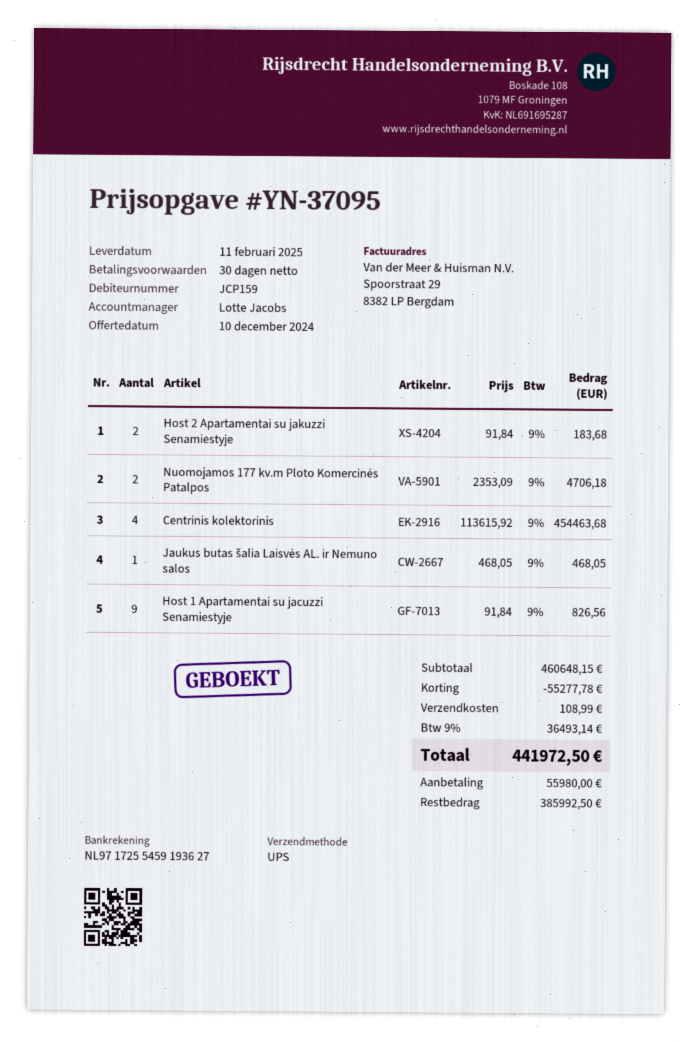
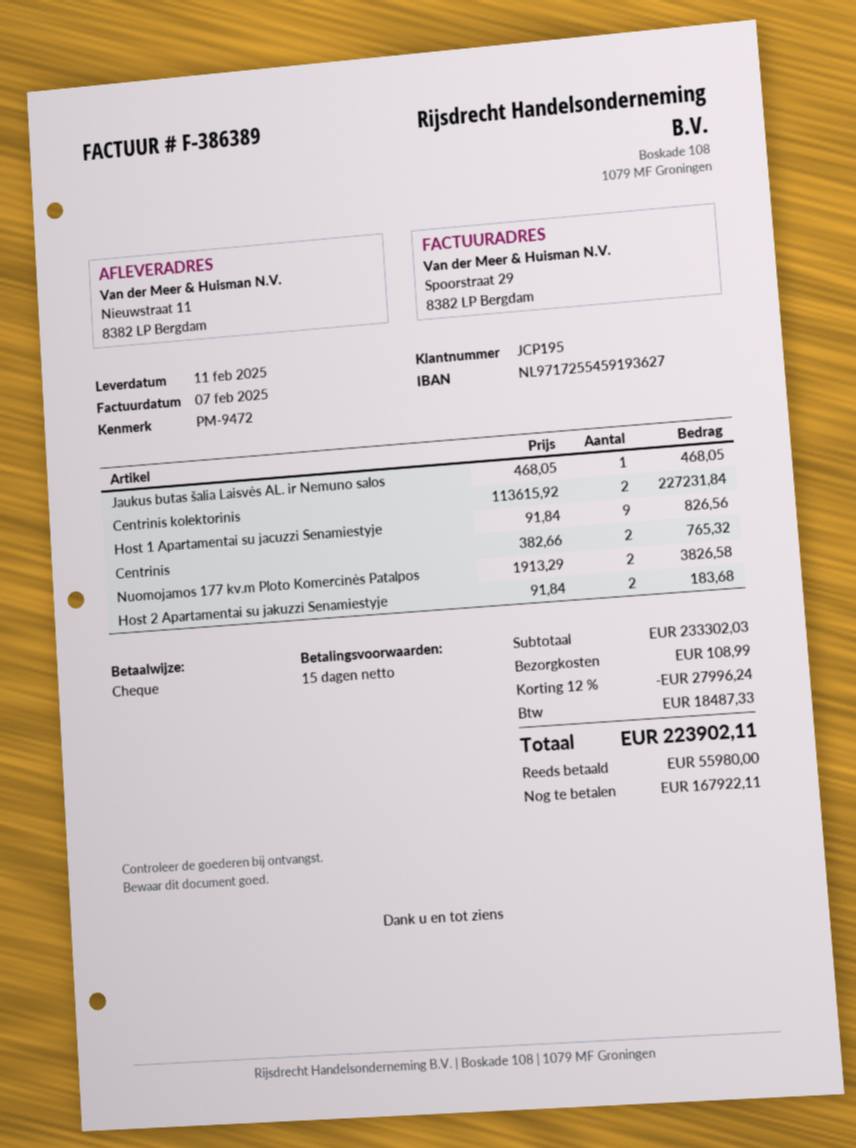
payment terms: 30 days -> 15 days
customer number: JCP159 -> JCP195
Nuomojamos 177 kv.m Ploto Komercinės Patalpos: 2 x 2353.09 = 4706.18 -> 2 x 1913.29 = 3826.58
Centrinis kolektorinis: 4 x 113615.92 = 454463.68 -> 2 x 113615.92 = 227231.84
Centrinis: none -> 2 x 382.66 = 765.32
subtotal: 460648.15 -> 233302.03
discount: 55277.78 -> 27996.24
tax: 36493.14 -> 18487.33
total: 441972.50 -> 223902.11
balance: 385992.50 -> 167922.11

